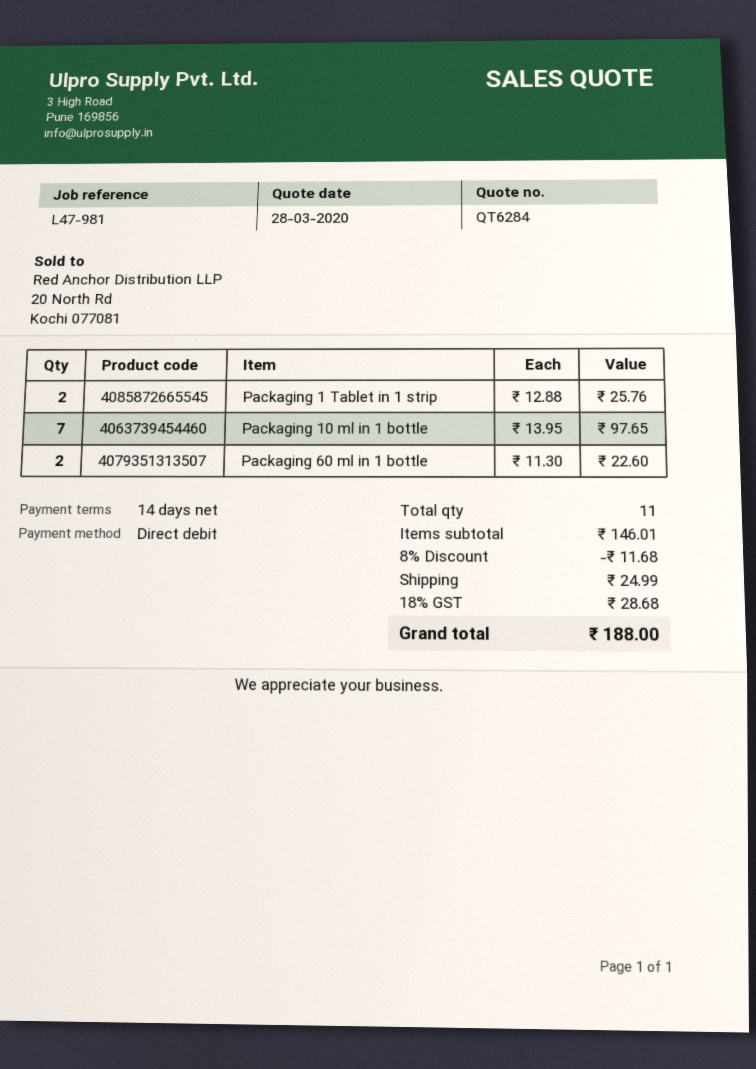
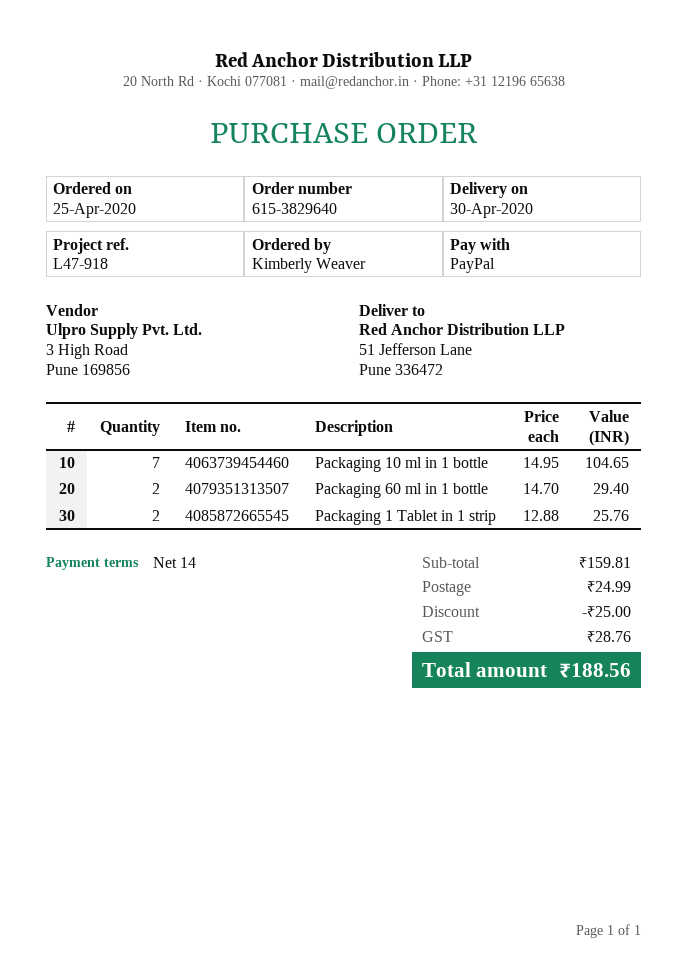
reference: L47-981 -> L47-918
payment method: direct debit -> PayPal
Packaging 10 ml in 1 bottle: 7 x 13.95 = 97.65 -> 7 x 14.95 = 104.65
Packaging 60 ml in 1 bottle: 2 x 11.30 = 22.60 -> 2 x 14.70 = 29.40
subtotal: 146.01 -> 159.81
discount: 11.68 -> 25.00
tax: 28.68 -> 28.76
total: 188.00 -> 188.56

